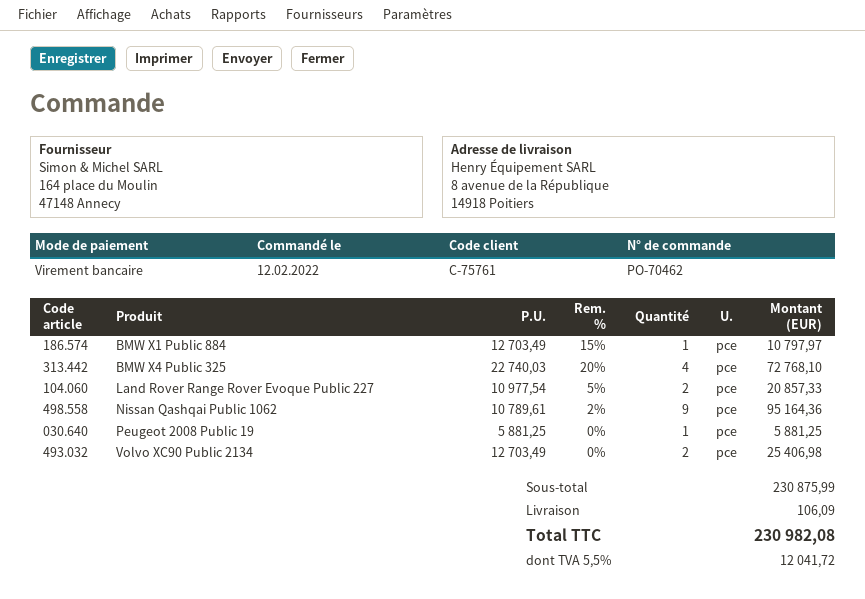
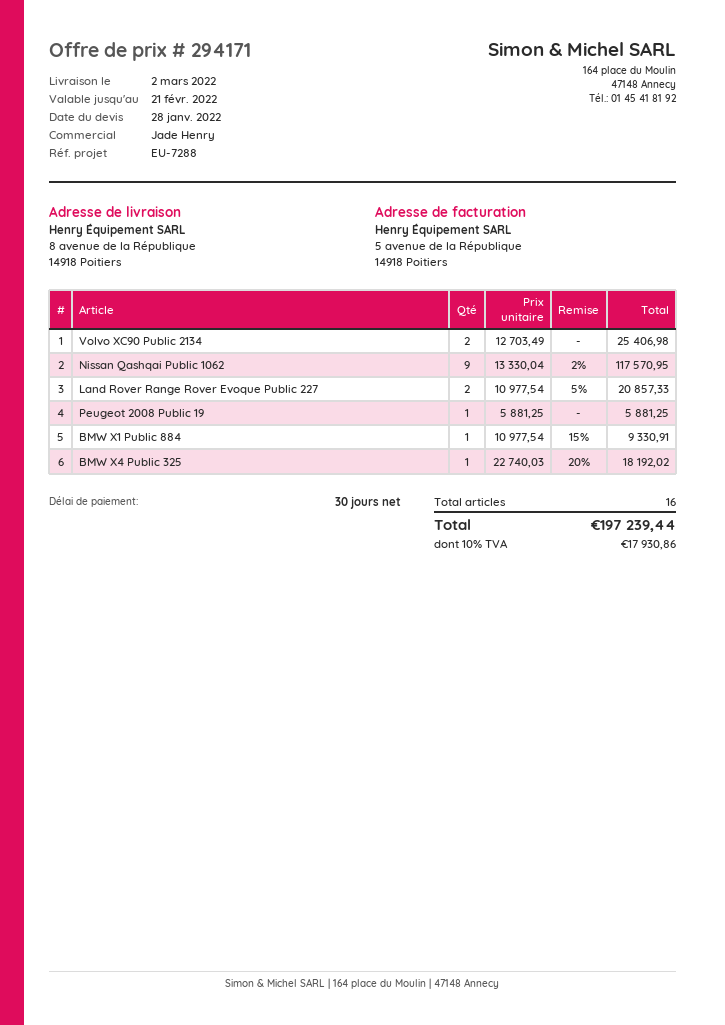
BMW X1 Public 884: 1 x 12703.49 - 15% = 10797.97 -> 1 x 10977.54 - 15% = 9330.91
BMW X4 Public 325: 4 x 22740.03 - 20% = 72768.10 -> 1 x 22740.03 - 20% = 18192.02
Nissan Qashqai Public 1062: 9 x 10789.61 - 2% = 95164.36 -> 9 x 13330.04 - 2% = 117570.95
shipping: 106.09 -> none
tax: 5.5% = 12041.72 -> 10% = 17930.86
total: 230982.08 -> 197239.44

